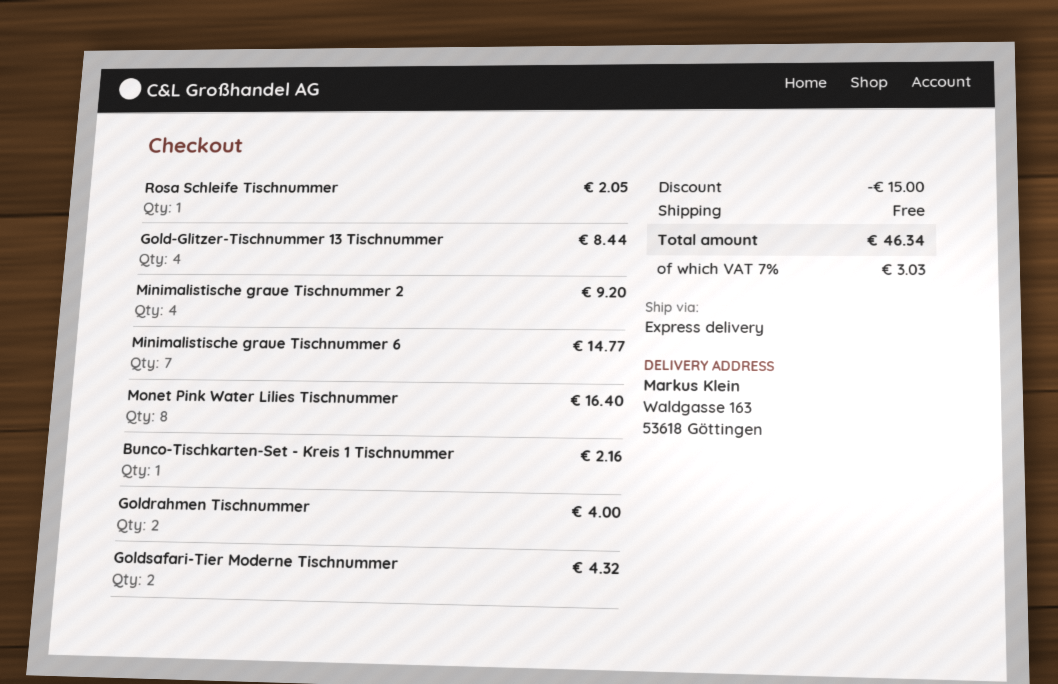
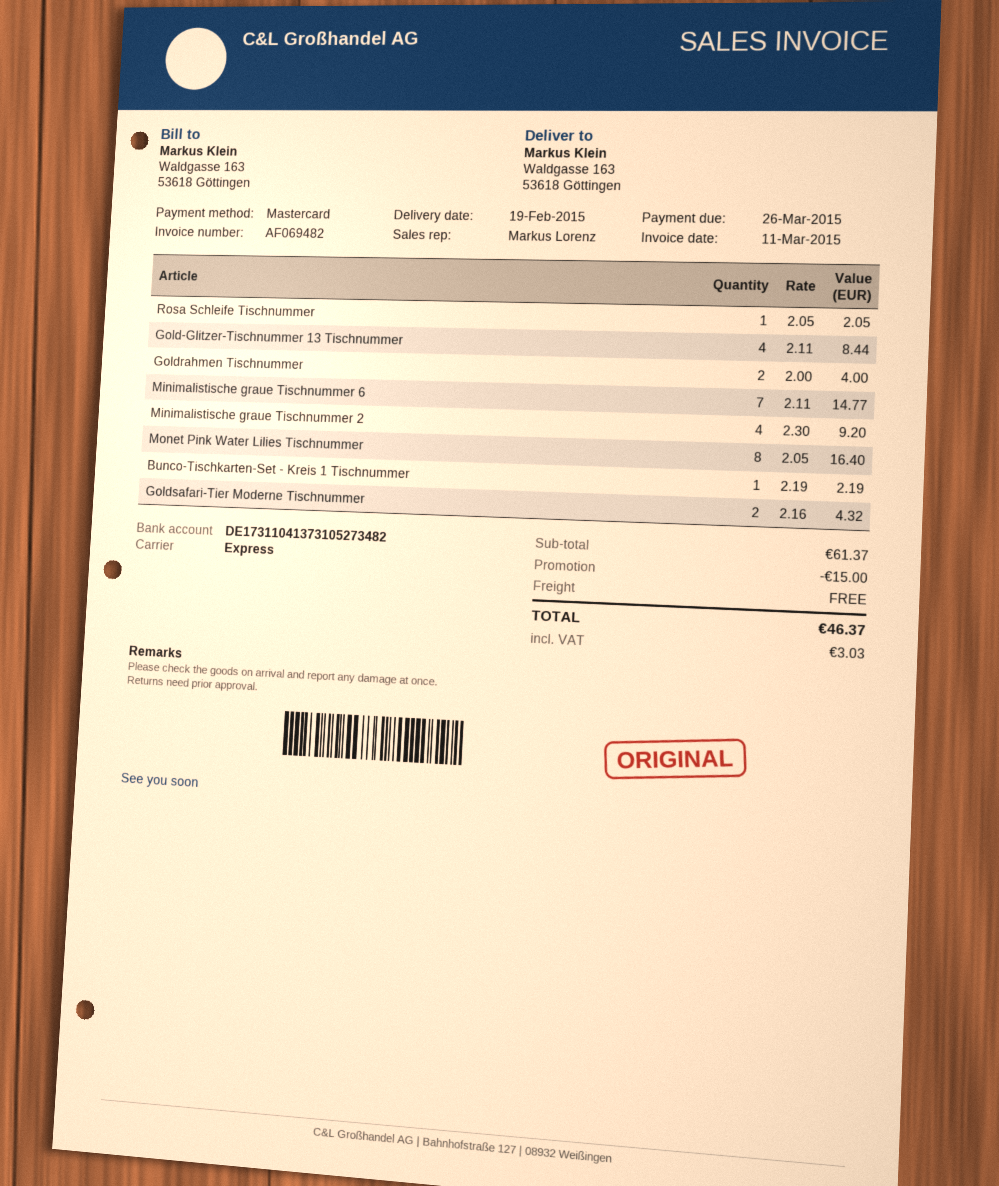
Bunco-Tischkarten-Set - Kreis 1 Tischnummer: 1 for 2.16 -> 1 for 2.19
total: 46.34 -> 46.37

